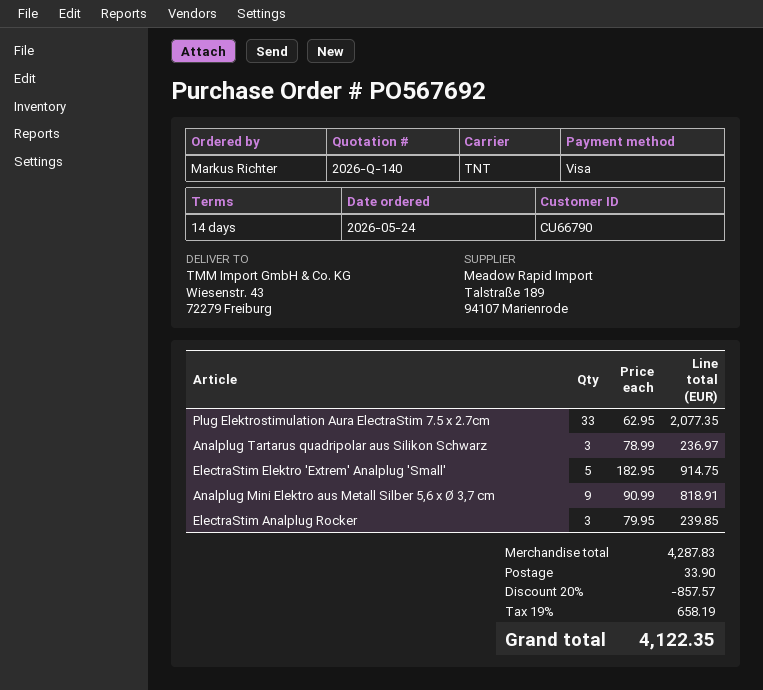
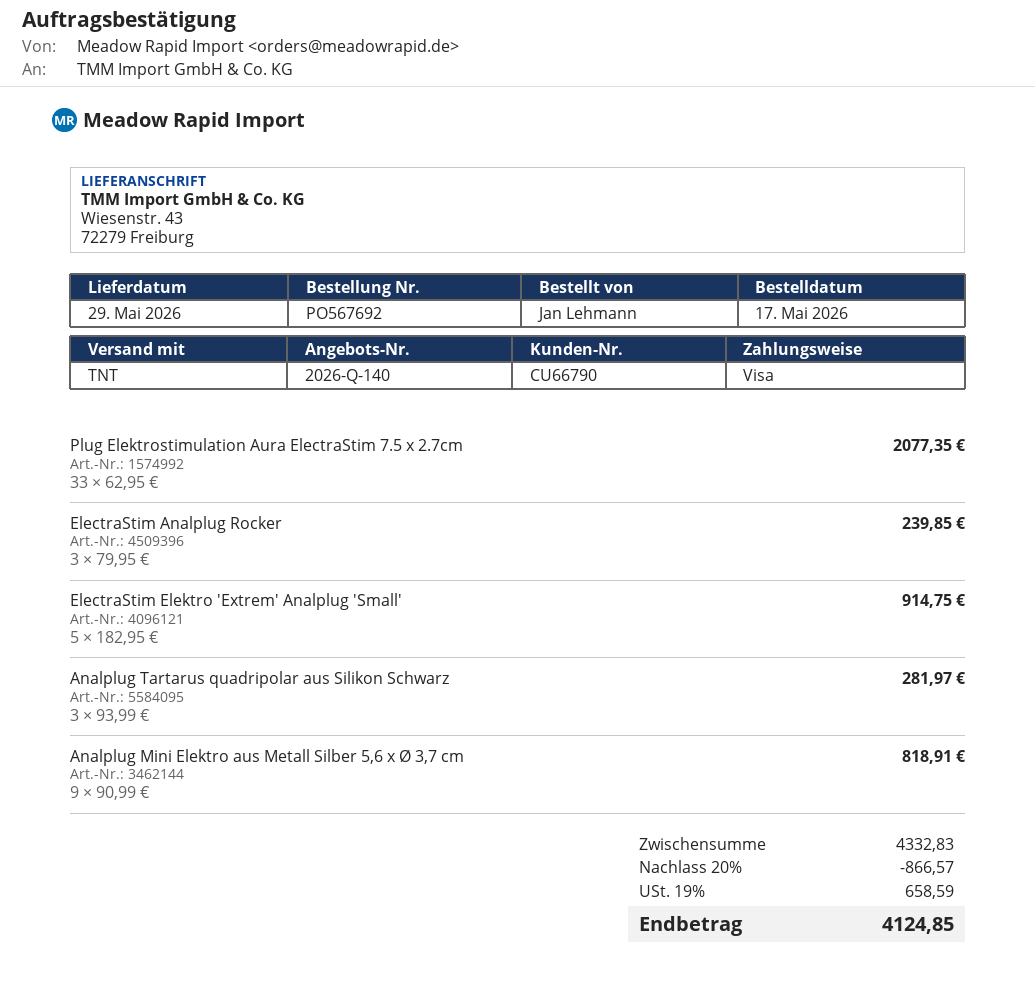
order date: 2026-05-24 -> 2026-05-17
ordered by: Markus Richter -> Jan Lehmann
Analplug Tartarus quadripolar aus Silikon Schwarz: 3 x 78.99 = 236.97 -> 3 x 93.99 = 281.97
subtotal: 4287.83 -> 4332.83
discount: 20% = 857.57 -> 20% = 866.57
shipping: 33.90 -> none
tax: 19% = 658.19 -> 19% = 658.59
total: 4122.35 -> 4124.85

